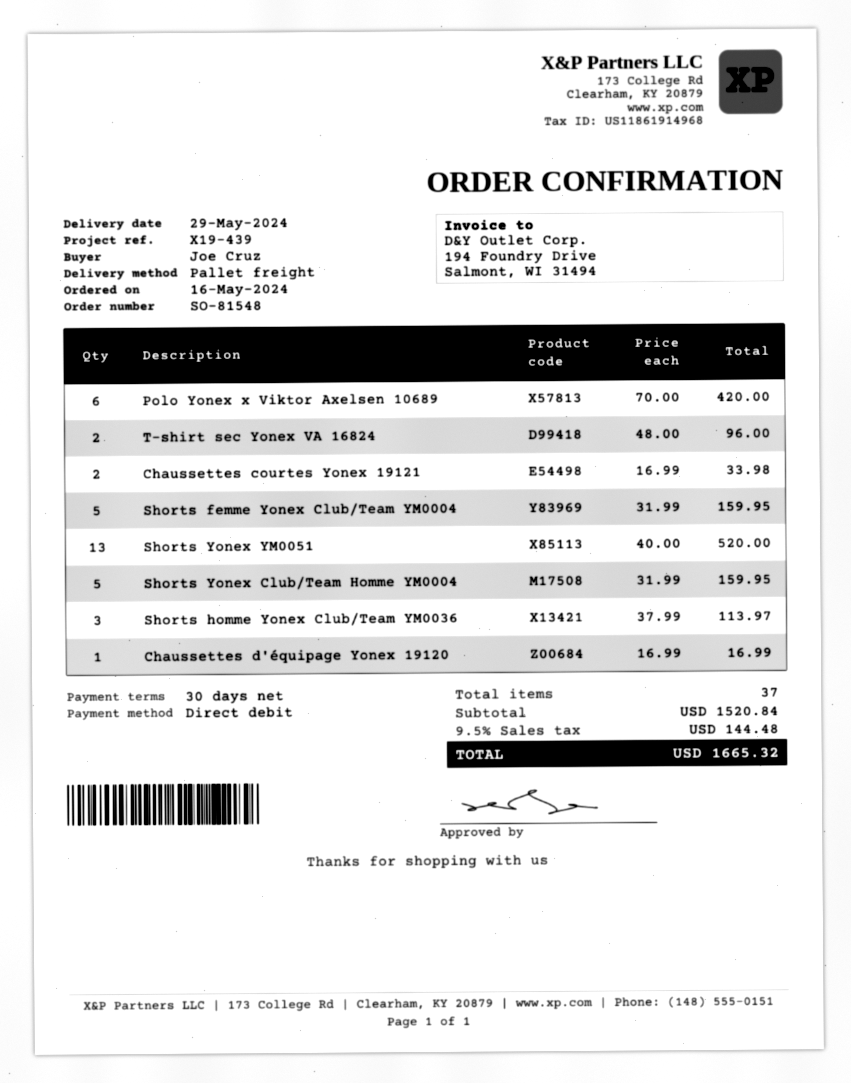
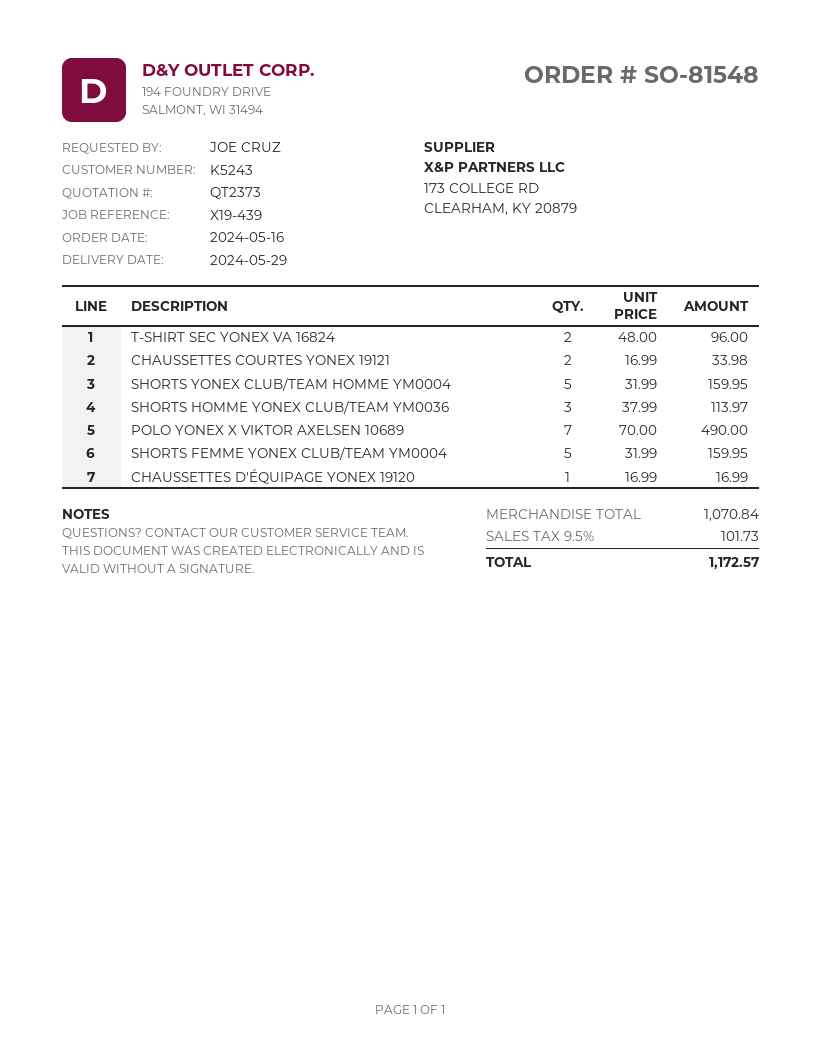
Polo Yonex x Viktor Axelsen 10689: 6 x 70.00 = 420.00 -> 7 x 70.00 = 490.00
Shorts Yonex YM0051: 13 x 40.00 = 520.00 -> none
subtotal: 1520.84 -> 1070.84
tax: 9.5% = 144.48 -> 9.5% = 101.73
total: 1665.32 -> 1172.57

